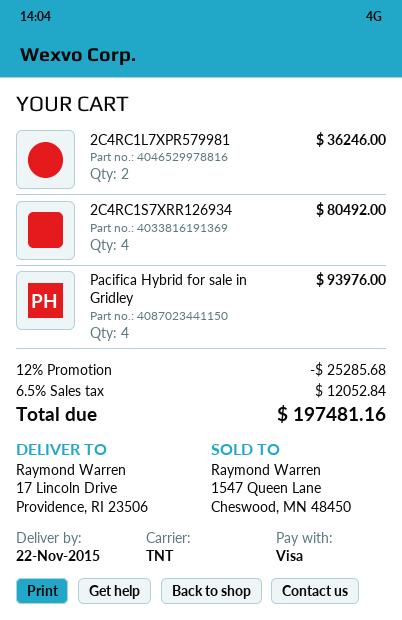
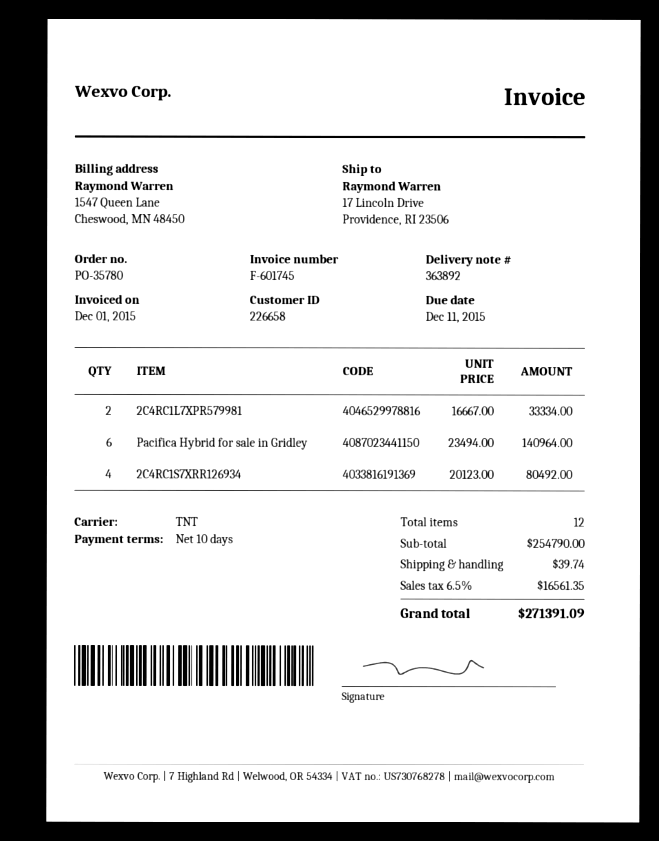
2C4RC1L7XPR579981: 2 for 36246.00 -> 2 for 33334.00
Pacifica Hybrid for sale in Gridley: 4 for 93976.00 -> 6 for 140964.00
discount: 12% = 25285.68 -> none
shipping: none -> 39.74
tax: 6.5% = 12052.84 -> 6.5% = 16561.35
total: 197481.16 -> 271391.09

